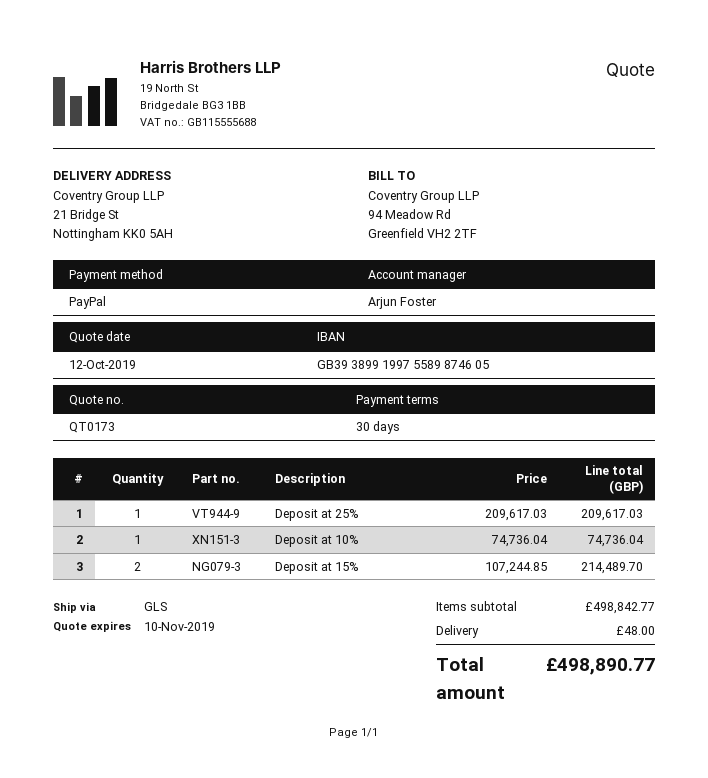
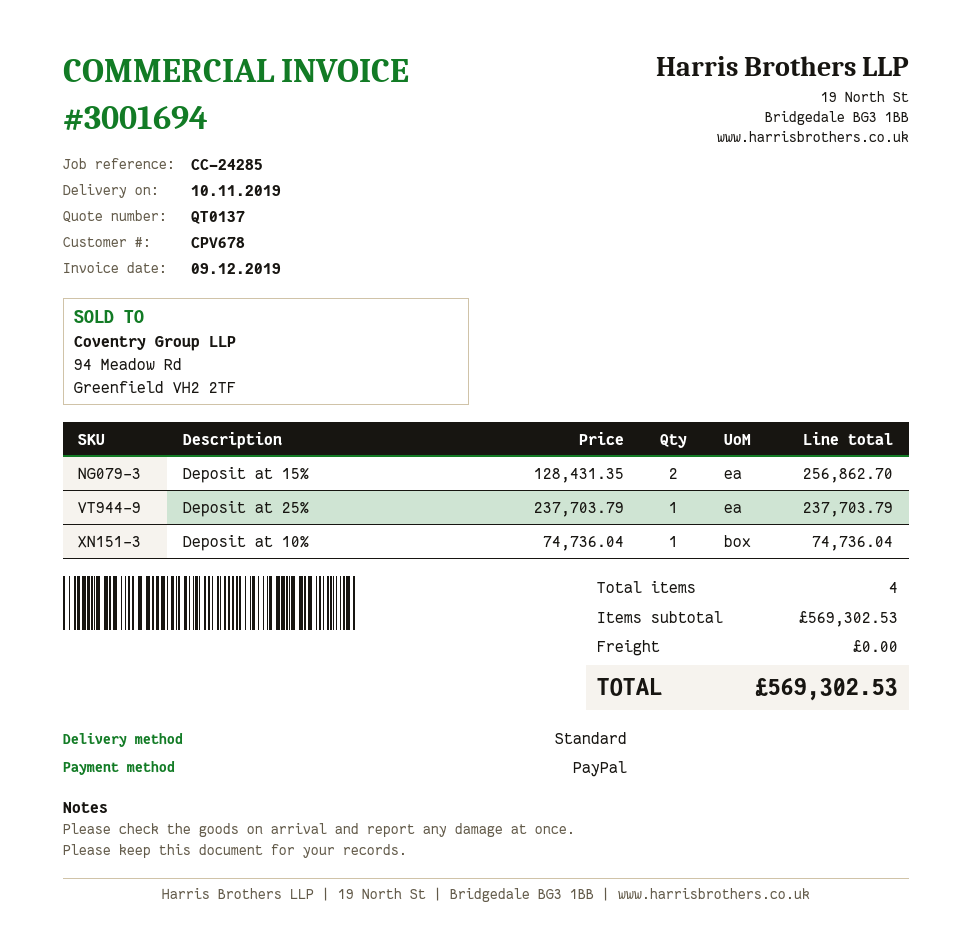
quote number: QT0173 -> QT0137
shipping method: GLS -> standard
Deposit at 25%: 1 x 209617.03 = 209617.03 -> 1 x 237703.79 = 237703.79
Deposit at 15%: 2 x 107244.85 = 214489.70 -> 2 x 128431.35 = 256862.70
subtotal: 498842.77 -> 569302.53
shipping: 48.00 -> 0.00
total: 498890.77 -> 569302.53

